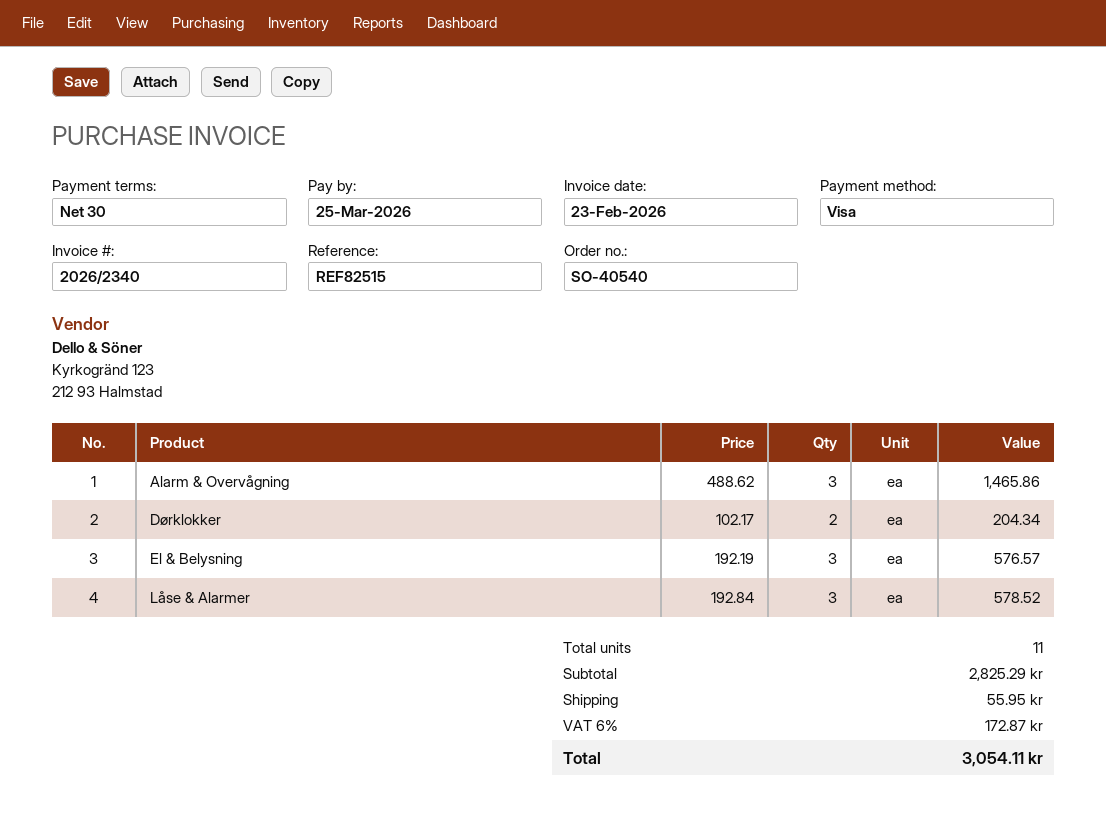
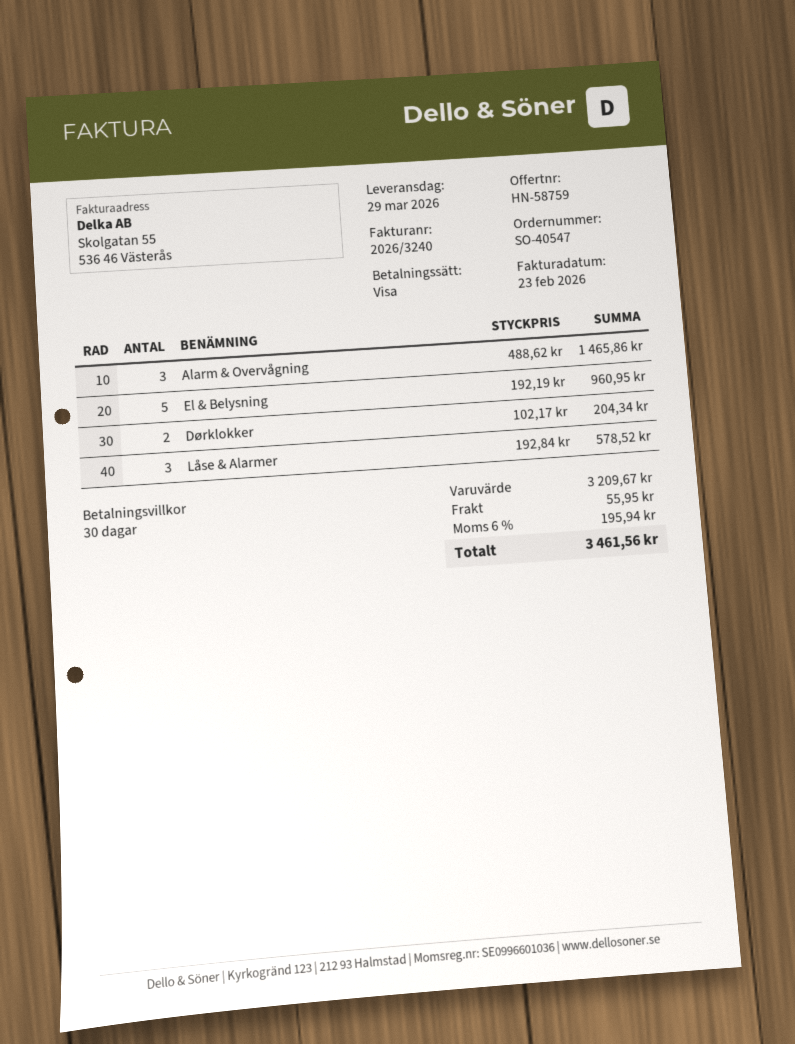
order number: SO-40540 -> SO-40547
invoice number: 2026/2340 -> 2026/3240
El & Belysning: 3 x 192.19 = 576.57 -> 5 x 192.19 = 960.95
subtotal: 2825.29 -> 3209.67
tax: 6% = 172.87 -> 6% = 195.94
total: 3054.11 -> 3461.56

